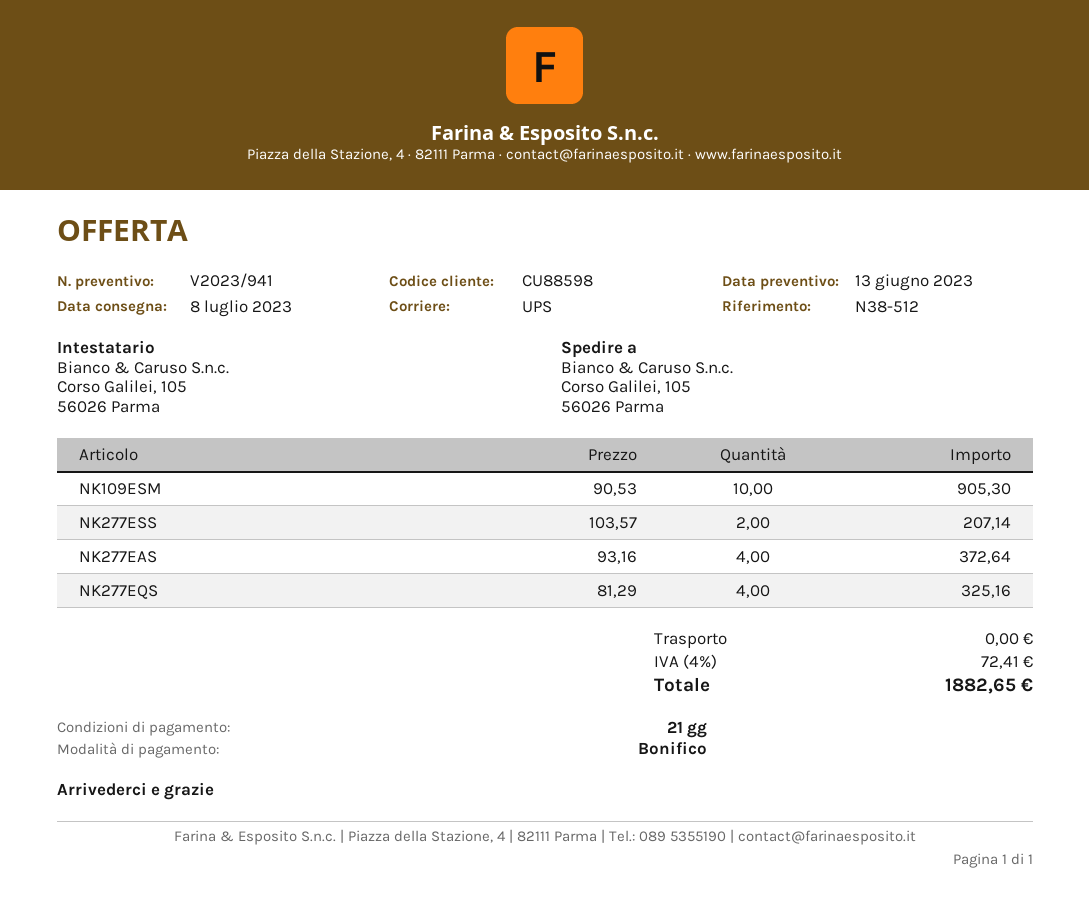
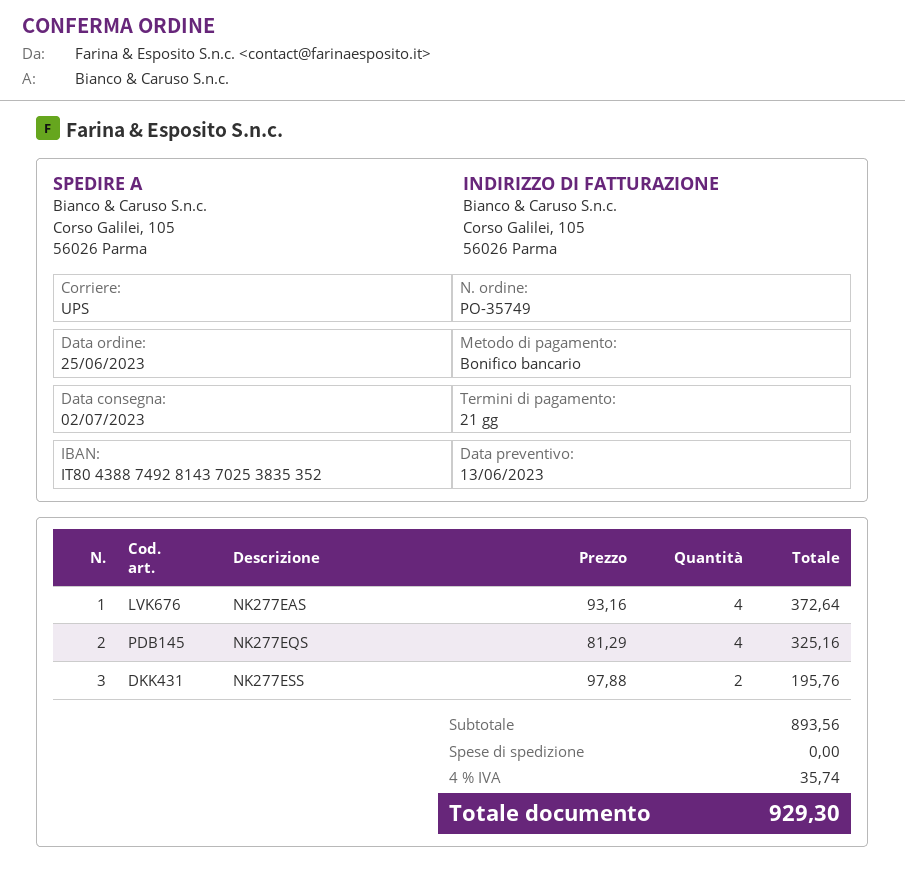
delivery date: 2023-07-08 -> 2023-07-02
NK109ESM: 10 x 90.53 = 905.30 -> none
NK277ESS: 2 x 103.57 = 207.14 -> 2 x 97.88 = 195.76
tax: 4% = 72.41 -> 4% = 35.74
total: 1882.65 -> 929.30

